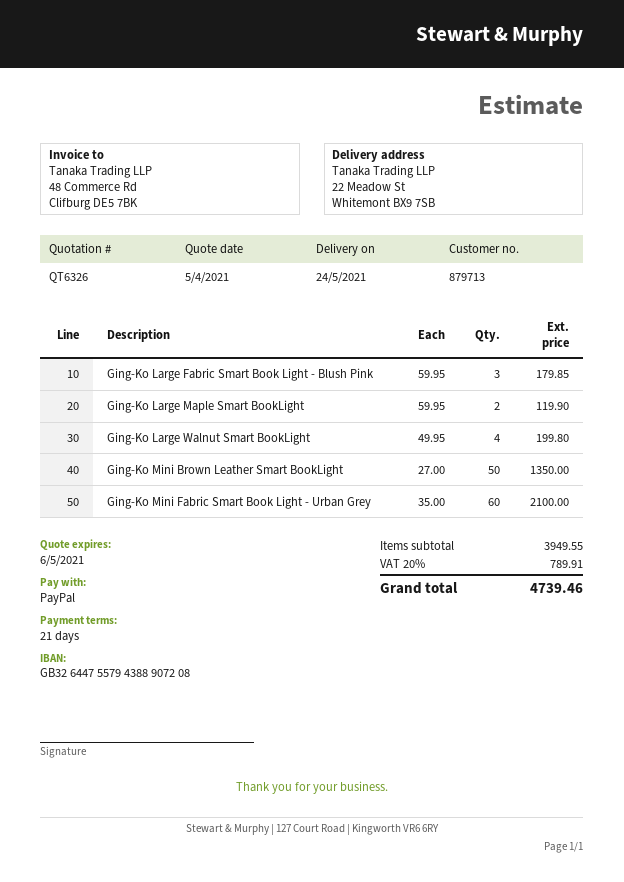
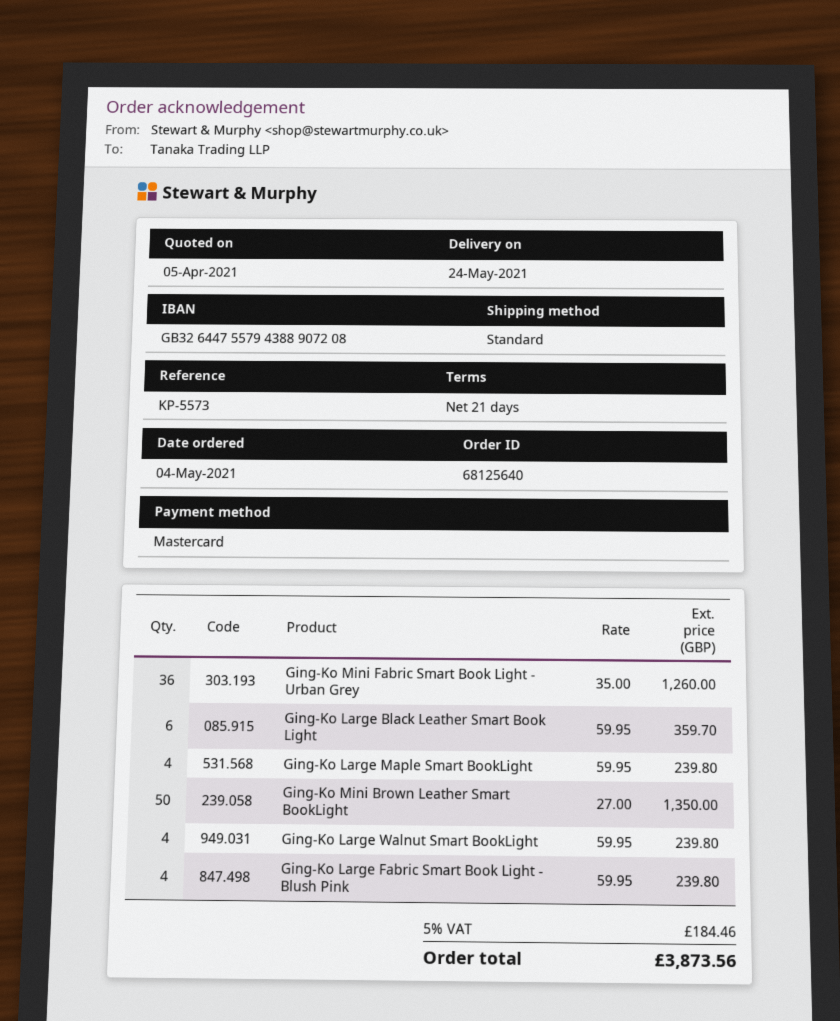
payment method: PayPal -> Mastercard
Ging-Ko Large Fabric Smart Book Light - Blush Pink: 3 x 59.95 = 179.85 -> 4 x 59.95 = 239.80
Ging-Ko Large Maple Smart BookLight: 2 x 59.95 = 119.90 -> 4 x 59.95 = 239.80
Ging-Ko Large Walnut Smart BookLight: 4 x 49.95 = 199.80 -> 4 x 59.95 = 239.80
Ging-Ko Mini Fabric Smart Book Light - Urban Grey: 60 x 35.00 = 2100.00 -> 36 x 35.00 = 1260.00
Ging-Ko Large Black Leather Smart Book Light: none -> 6 x 59.95 = 359.70
tax: 20% = 789.91 -> 5% = 184.46
total: 4739.46 -> 3873.56

